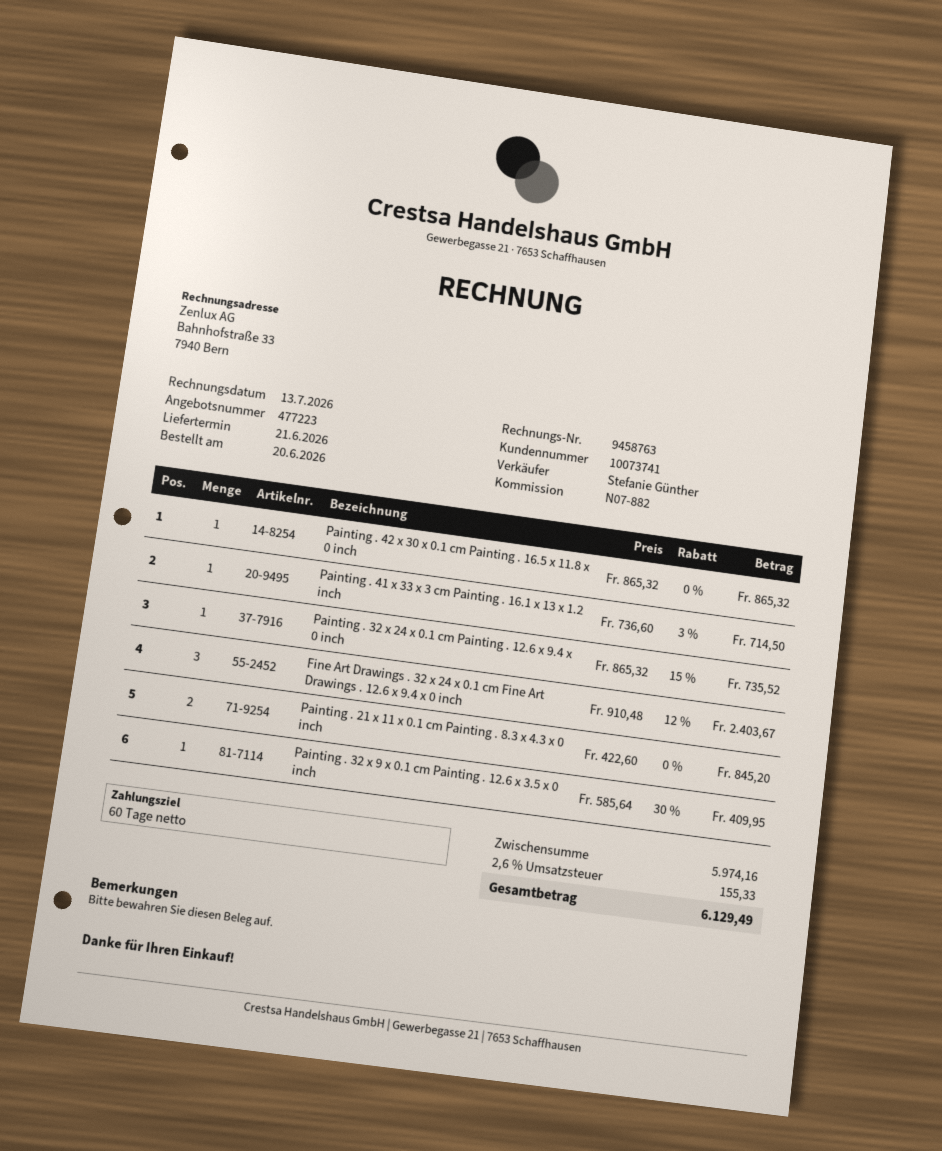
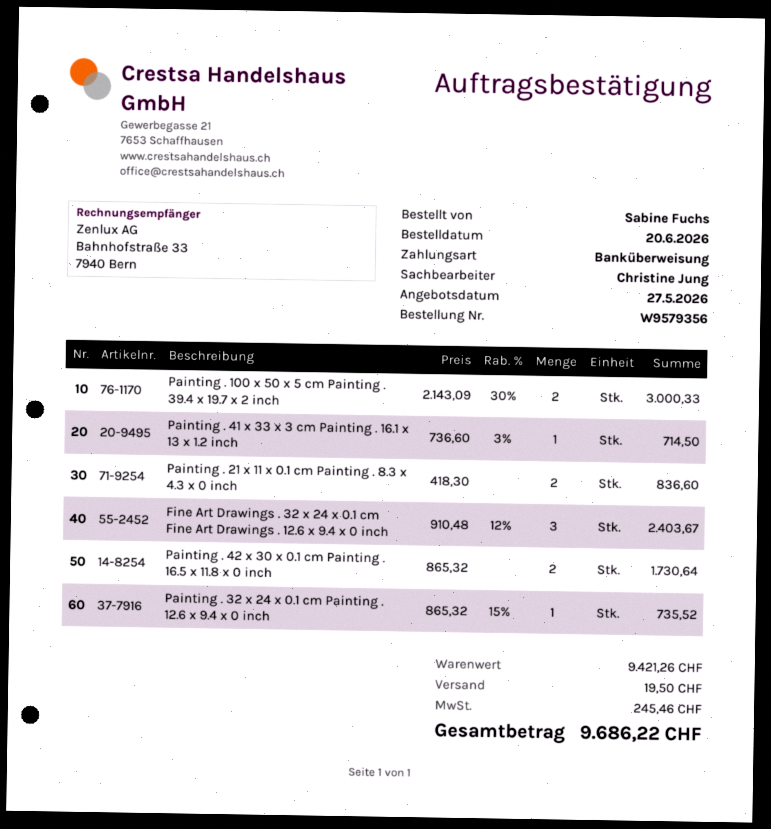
sales rep: Stefanie Günther -> Christine Jung
Painting . 42 x 30 x 0.1 cm Painting . 16.5 x 11.8 x 0 inch: 1 x 865.32 = 865.32 -> 2 x 865.32 = 1730.64
Painting . 21 x 11 x 0.1 cm Painting . 8.3 x 4.3 x 0 inch: 2 x 422.60 = 845.20 -> 2 x 418.30 = 836.60
Painting . 32 x 9 x 0.1 cm Painting . 12.6 x 3.5 x 0 inch: 1 x 585.64 - 30% = 409.95 -> none
Painting . 100 x 50 x 5 cm Painting . 39.4 x 19.7 x 2 inch: none -> 2 x 2143.09 - 30% = 3000.33
subtotal: 5974.16 -> 9421.26
shipping: none -> 19.50
tax: 155.33 -> 245.46
total: 6129.49 -> 9686.22

